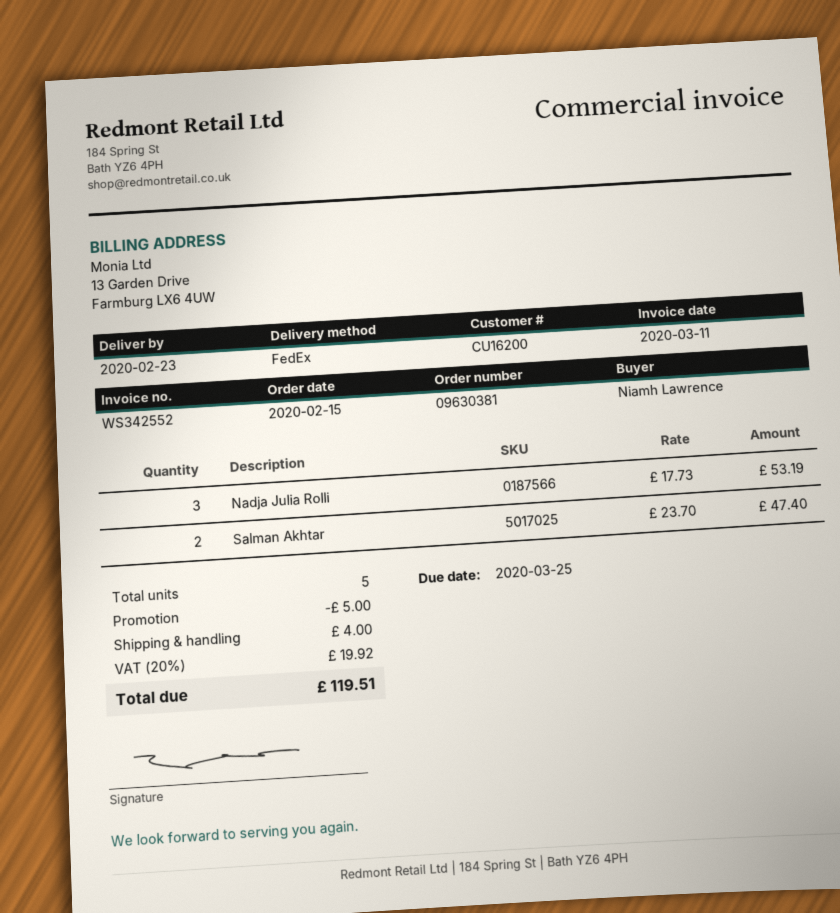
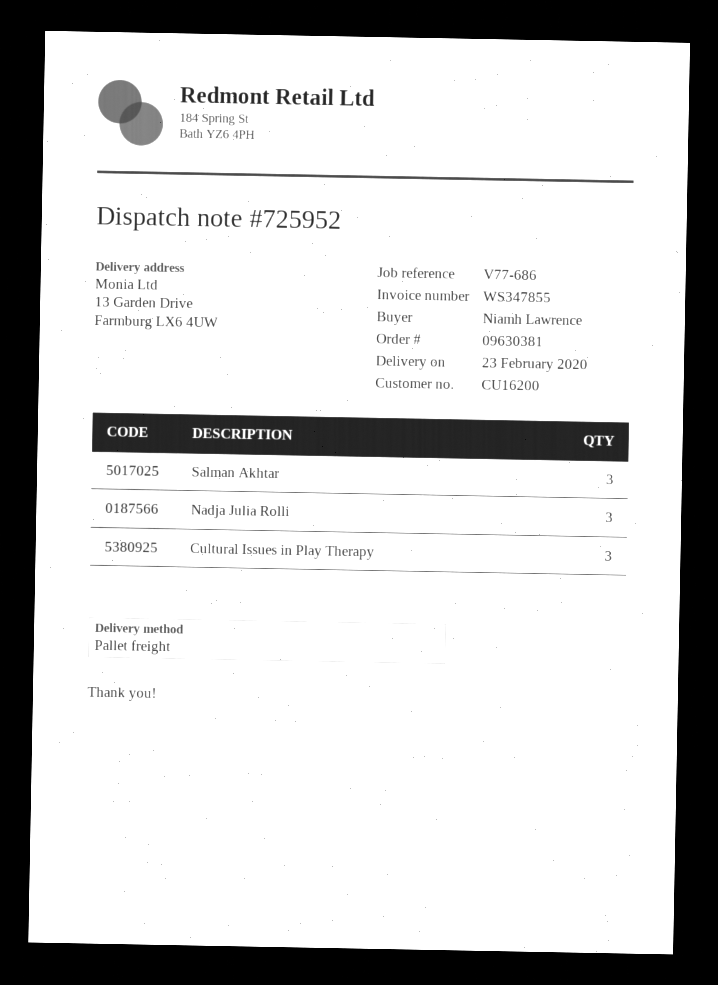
invoice number: WS342552 -> WS347855
shipping method: FedEx -> pallet freight
Salman Akhtar: 2 -> 3
Cultural Issues in Play Therapy: none -> 3

